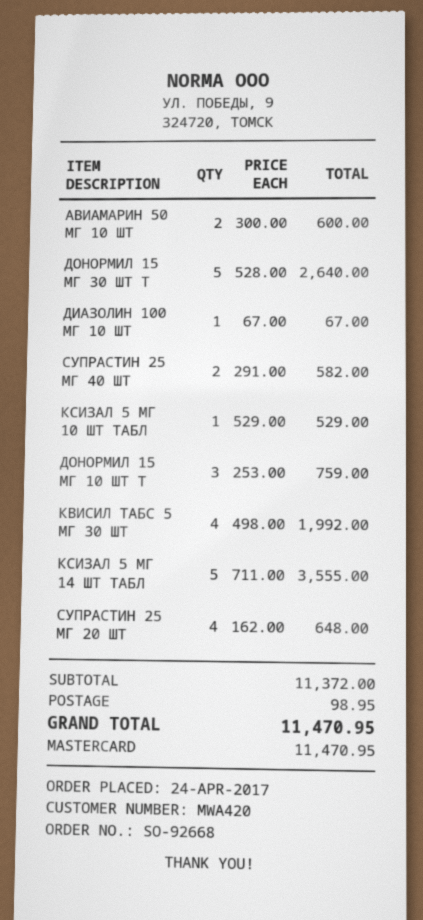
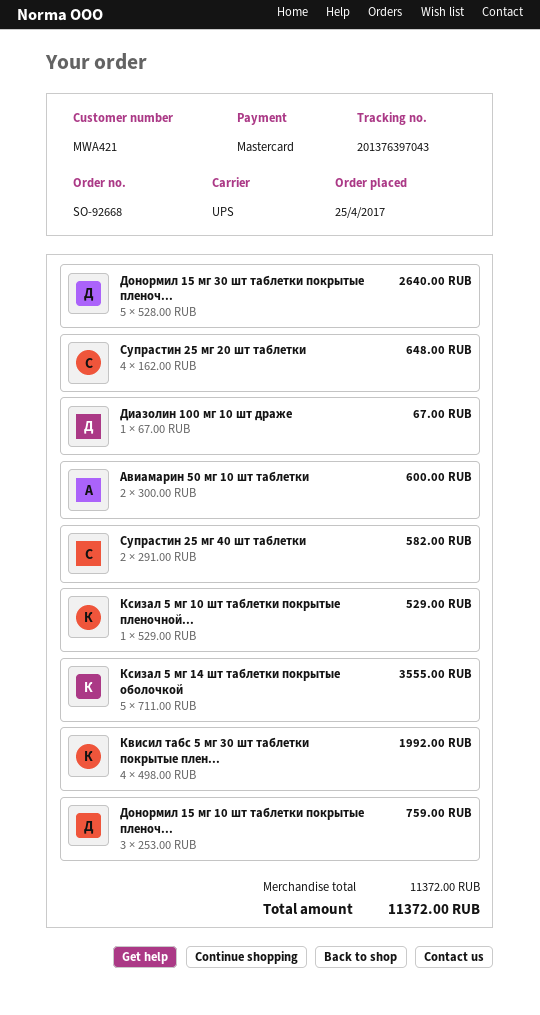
order date: 2017-04-24 -> 2017-04-25
customer number: MWA420 -> MWA421
shipping: 98.95 -> none
total: 11470.95 -> 11372.00

